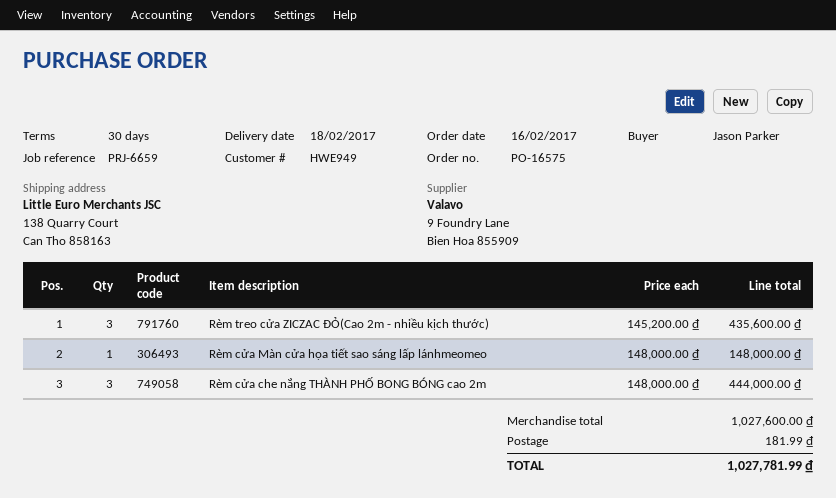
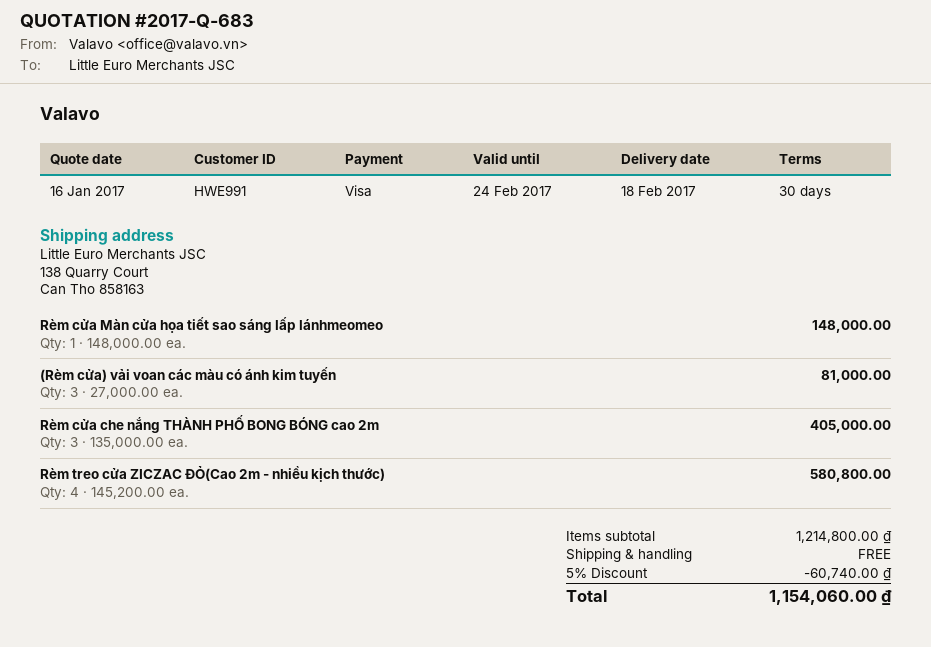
customer number: HWE949 -> HWE991
Rèm treo cửa ZICZAC ĐỎ(Cao 2m - nhiều kịch thước): 3 x 145200.00 = 435600.00 -> 4 x 145200.00 = 580800.00
Rèm cửa che nắng THÀNH PHỐ BONG BÓNG cao 2m: 3 x 148000.00 = 444000.00 -> 3 x 135000.00 = 405000.00
(Rèm cửa) vải voan các màu có ánh kim tuyến: none -> 3 x 27000.00 = 81000.00
subtotal: 1027600.00 -> 1214800.00
discount: none -> 5% = 60740.00
shipping: 181.99 -> 0.00
total: 1027781.99 -> 1154060.00

